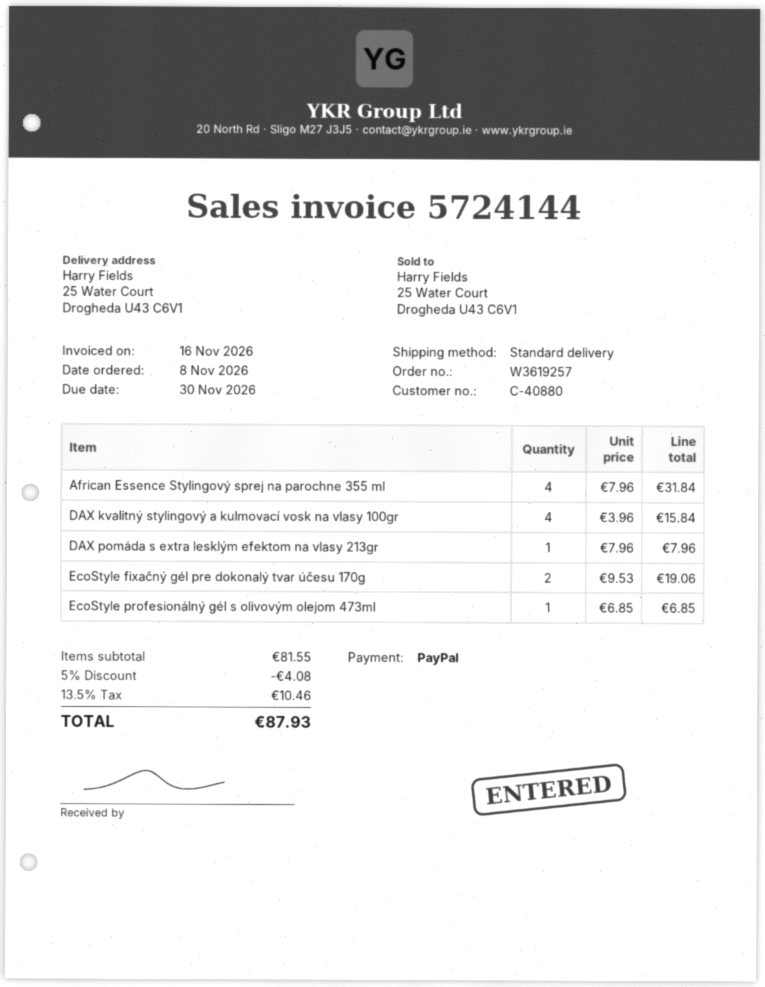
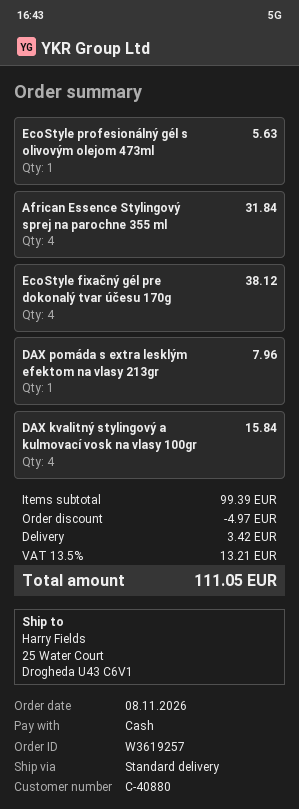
payment method: PayPal -> cash
EcoStyle fixačný gél pre dokonalý tvar účesu 170g: 2 for 19.06 -> 4 for 38.12
EcoStyle profesionálný gél s olivovým olejom 473ml: 1 for 6.85 -> 1 for 5.63
subtotal: 81.55 -> 99.39
discount: 4.08 -> 4.97
shipping: none -> 3.42
tax: 13.5% = 10.46 -> 13.5% = 13.21
total: 87.93 -> 111.05

